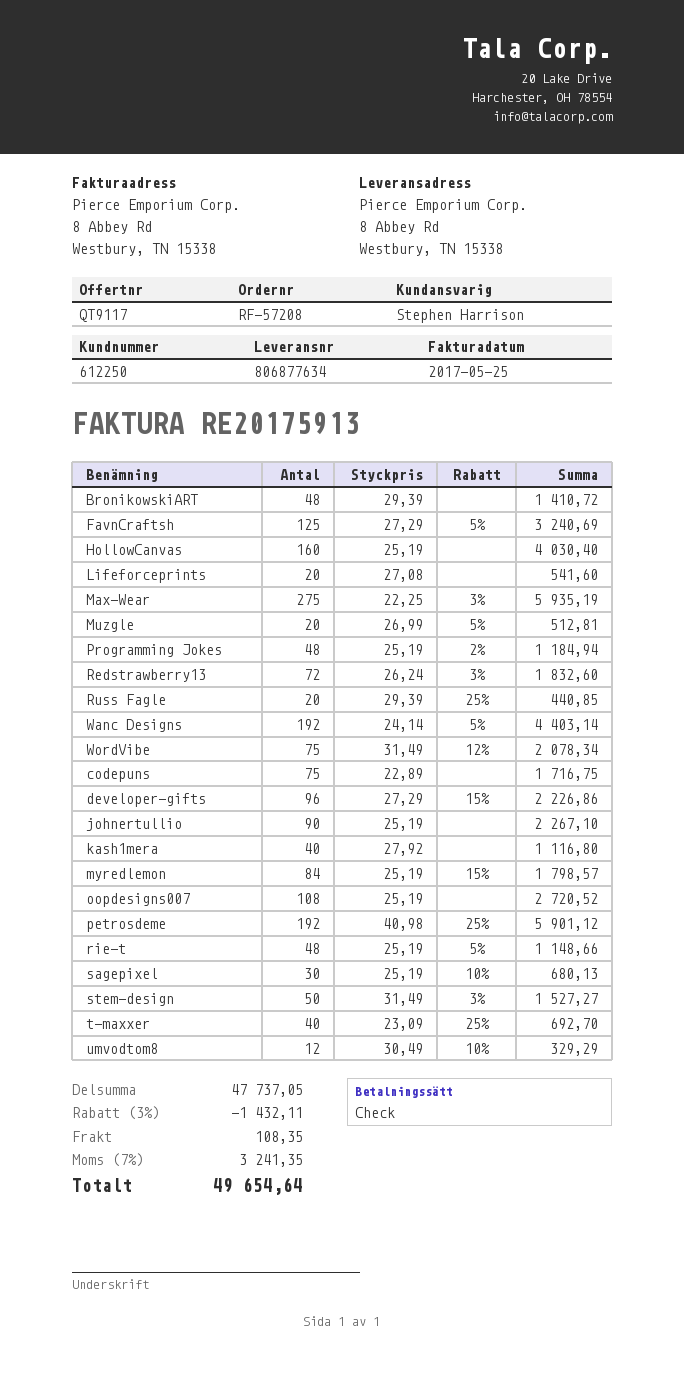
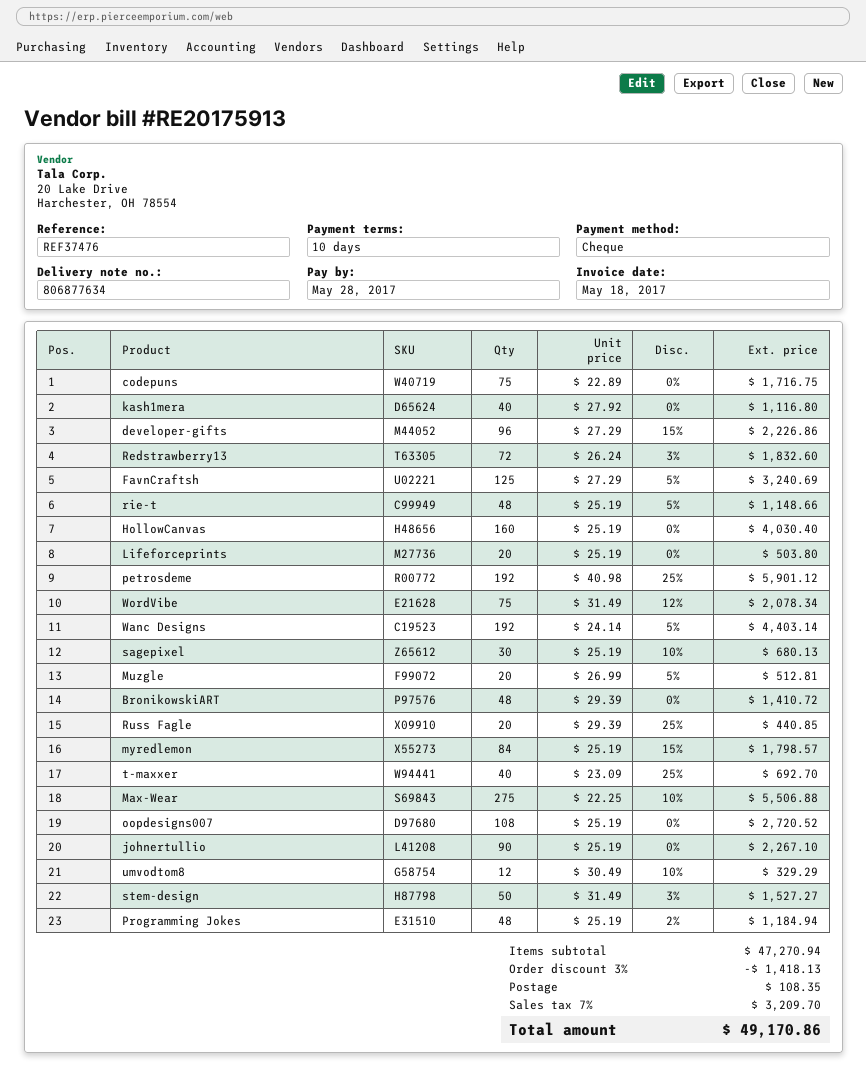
invoice date: 2017-05-25 -> 2017-05-18
Lifeforceprints: 20 x 27.08 = 541.60 -> 20 x 25.19 = 503.80
Max-Wear: 275 x 22.25 - 3% = 5935.19 -> 275 x 22.25 - 10% = 5506.88
subtotal: 47737.05 -> 47270.94
discount: 3% = 1432.11 -> 3% = 1418.13
tax: 7% = 3241.35 -> 7% = 3209.70
total: 49654.64 -> 49170.86

